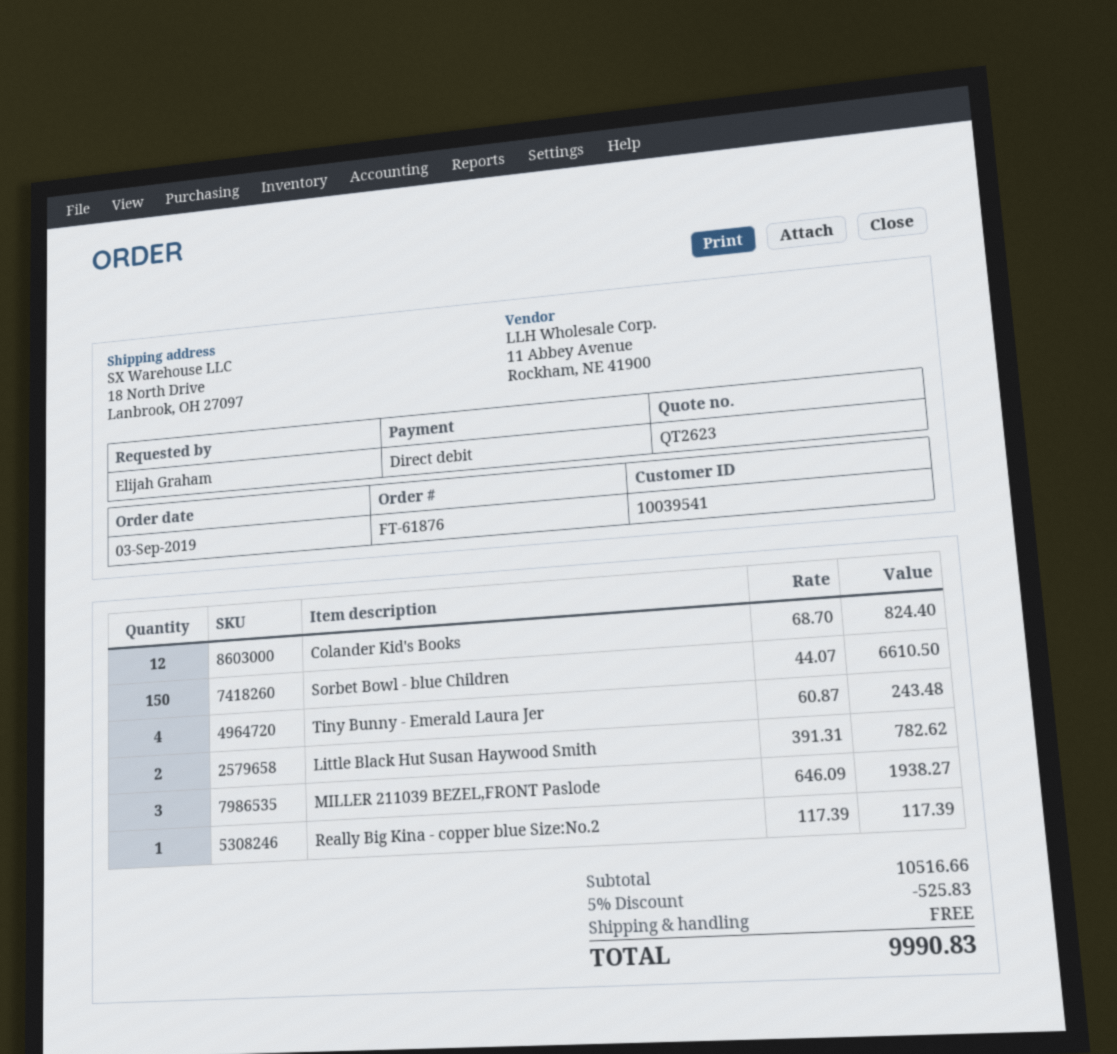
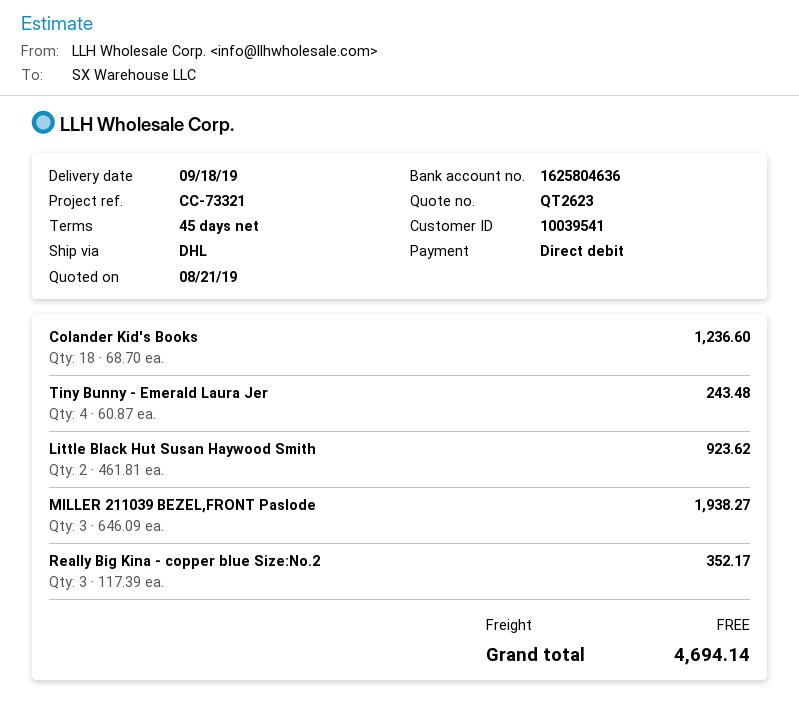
Colander Kid's Books: 12 x 68.70 = 824.40 -> 18 x 68.70 = 1236.60
Sorbet Bowl - blue Children: 150 x 44.07 = 6610.50 -> none
Little Black Hut Susan Haywood Smith: 2 x 391.31 = 782.62 -> 2 x 461.81 = 923.62
Really Big Kina - copper blue Size:No.2: 1 x 117.39 = 117.39 -> 3 x 117.39 = 352.17
discount: 5% = 525.83 -> none
total: 9990.83 -> 4694.14

